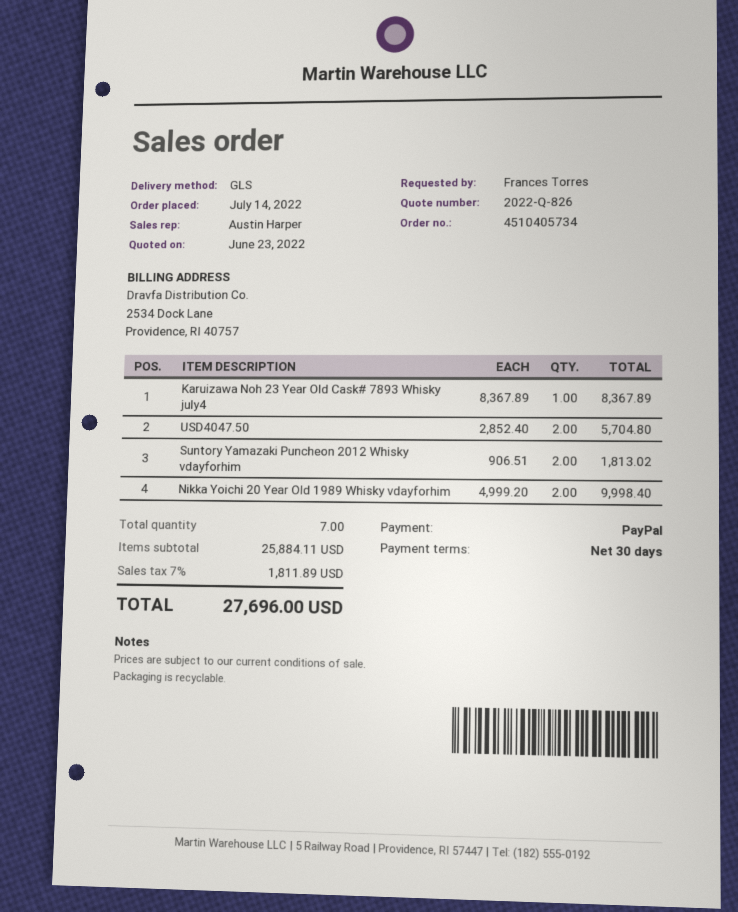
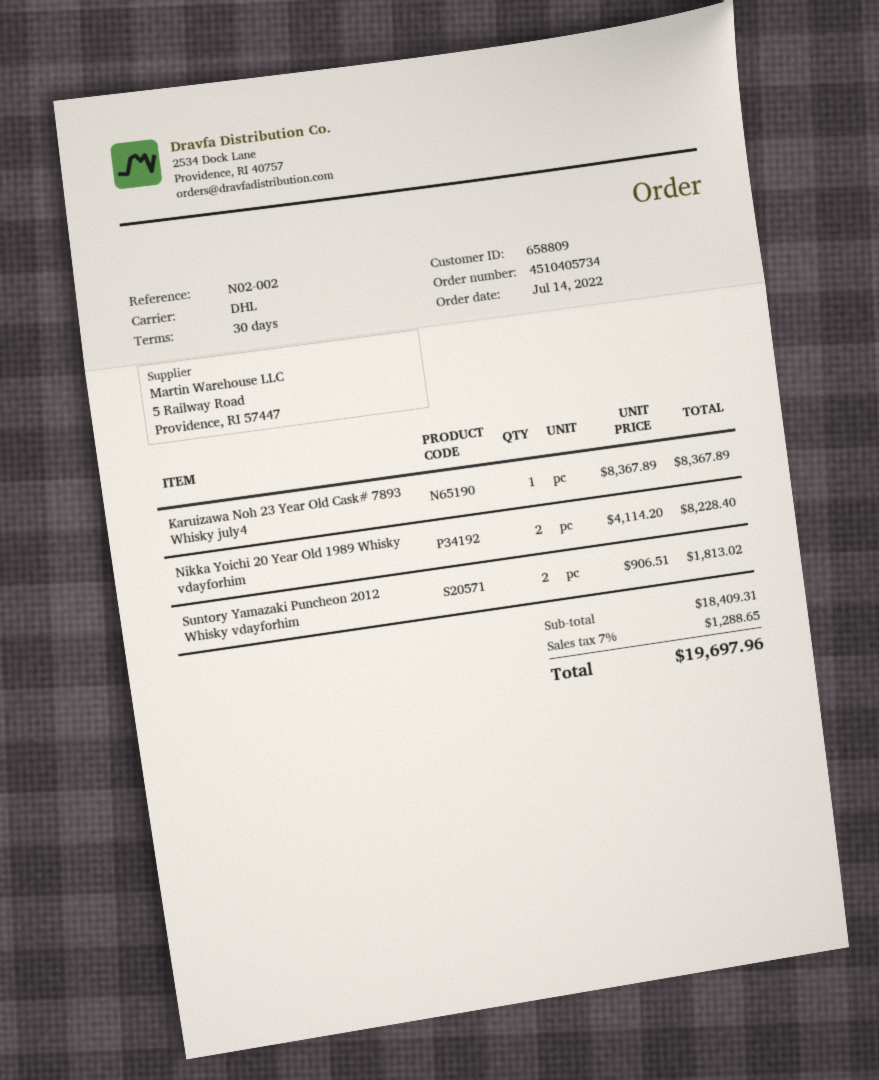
shipping method: GLS -> DHL
USD4047.50: 2 x 2852.40 = 5704.80 -> none
Nikka Yoichi 20 Year Old 1989 Whisky vdayforhim: 2 x 4999.20 = 9998.40 -> 2 x 4114.20 = 8228.40
subtotal: 25884.11 -> 18409.31
tax: 7% = 1811.89 -> 7% = 1288.65
total: 27696.00 -> 19697.96

